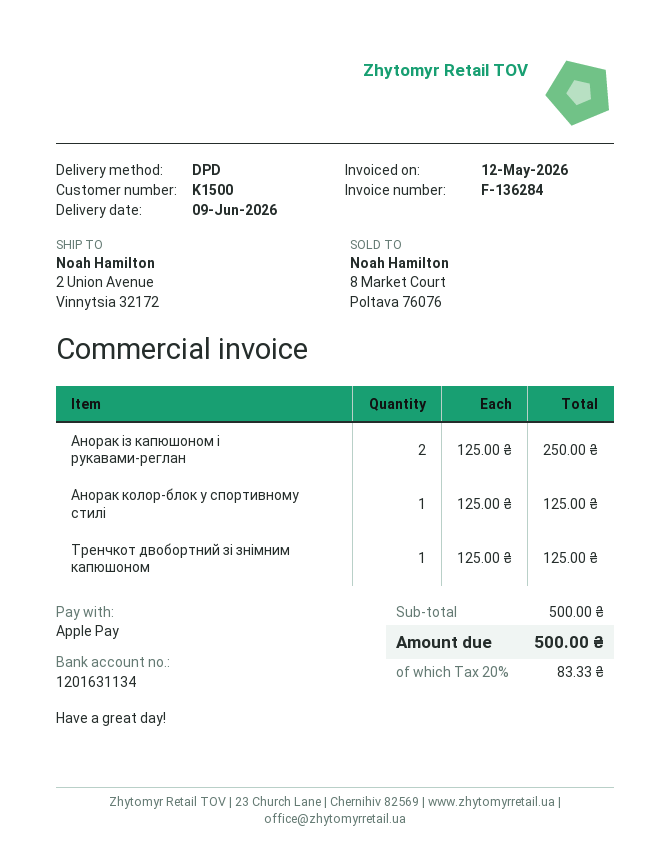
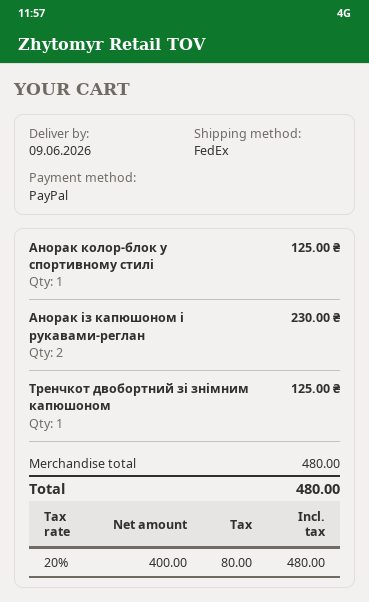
payment method: Apple Pay -> PayPal
shipping method: DPD -> FedEx
Анорак із капюшоном і рукавами-реглан: 2 for 250.00 -> 2 for 230.00
subtotal: 500.00 -> 480.00
tax: 20% = 83.33 -> 20% = 80.00
total: 500.00 -> 480.00

